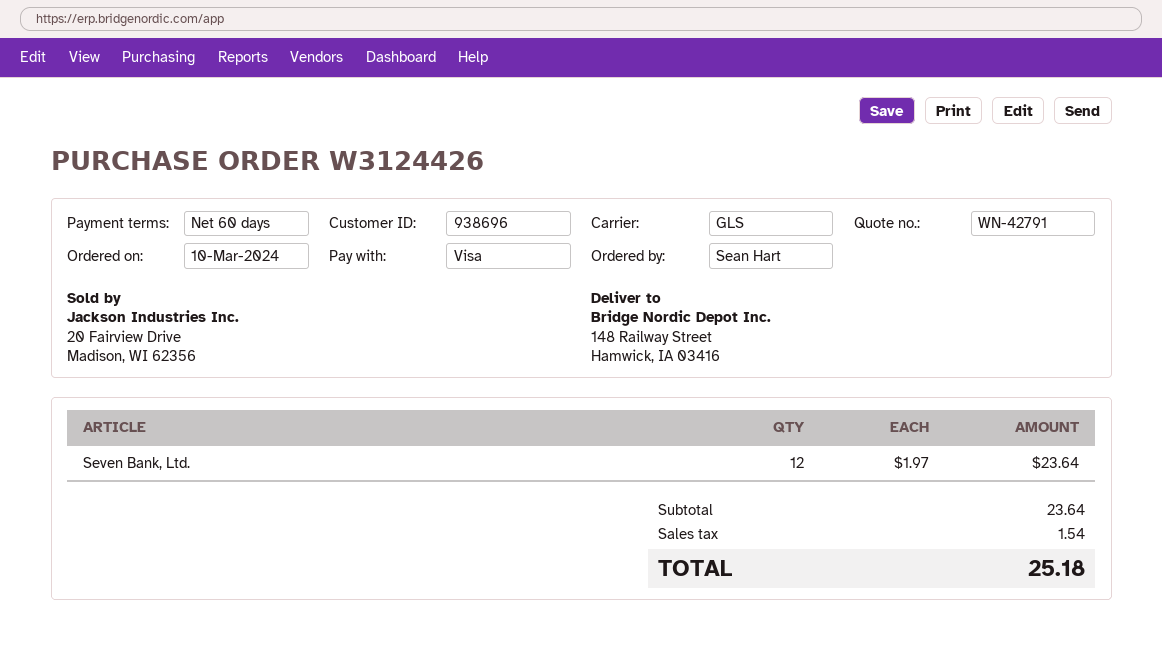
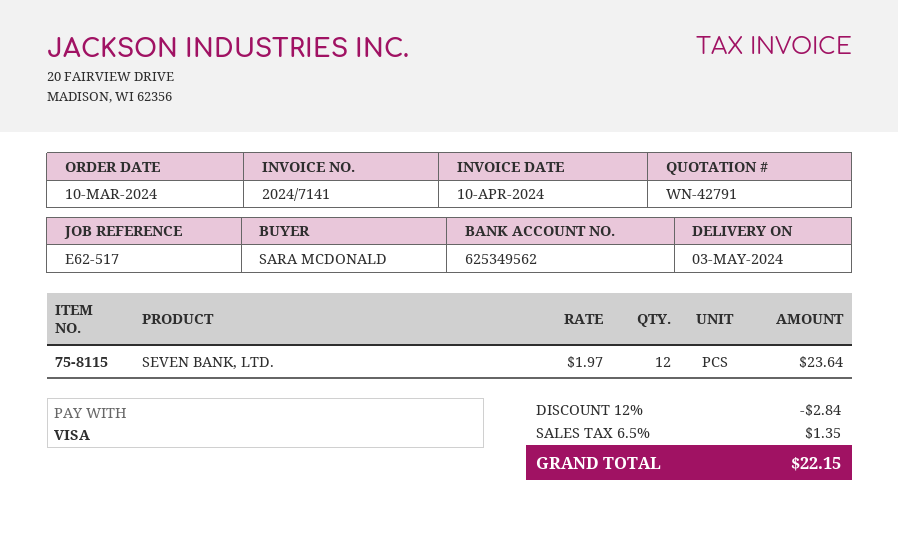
ordered by: Sean Hart -> SARA MCDONALD
discount: none -> 12% = 2.84
tax: 1.54 -> 1.35
total: 25.18 -> 22.15

